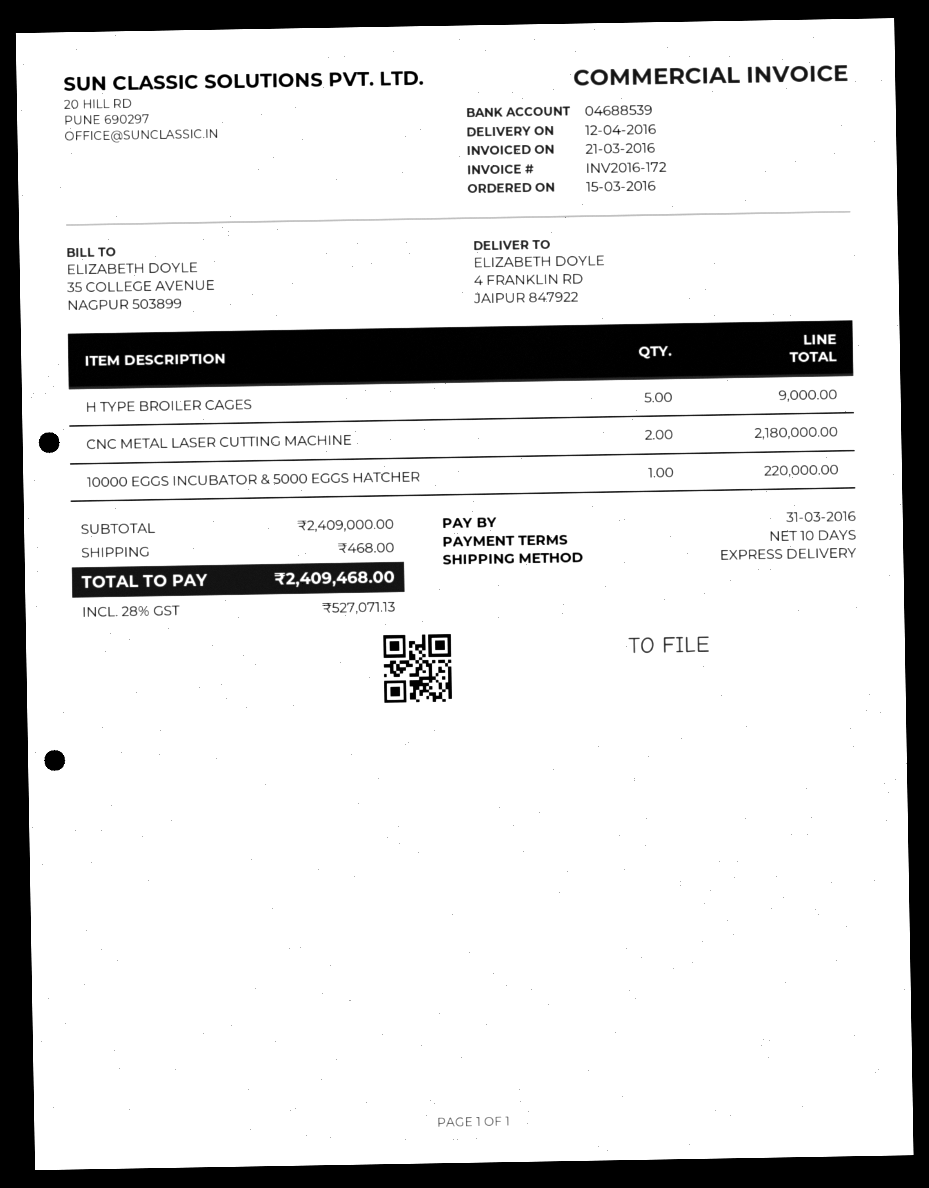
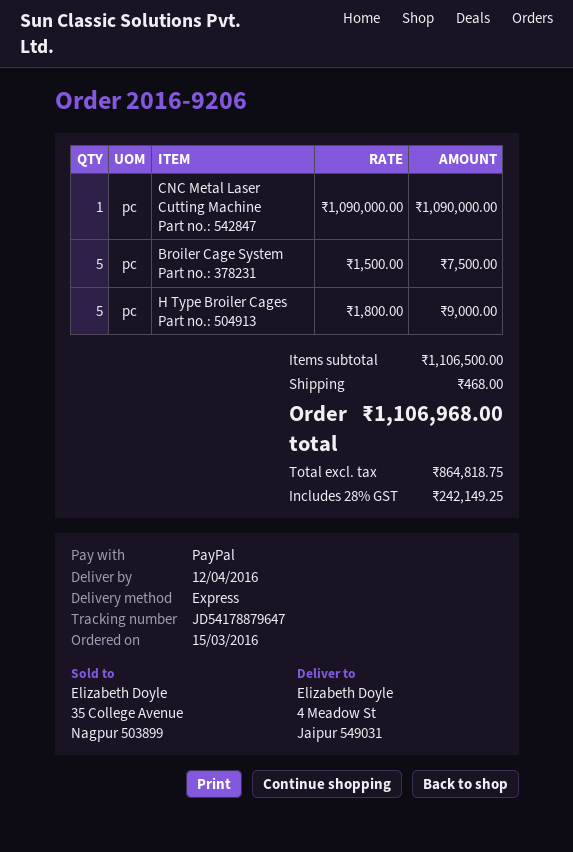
ship to: 4 FRANKLIN RD, JAIPUR 847922 -> 4 Meadow St, Jaipur 549031
CNC METAL LASER CUTTING MACHINE: 2 for 2180000.00 -> 1 for 1090000.00
10000 EGGS INCUBATOR & 5000 EGGS HATCHER: 1 for 220000.00 -> none
Broiler Cage System: none -> 5 for 7500.00
subtotal: 2409000.00 -> 1106500.00
tax: 28% = 527071.13 -> 28% = 242149.25
total: 2409468.00 -> 1106968.00

